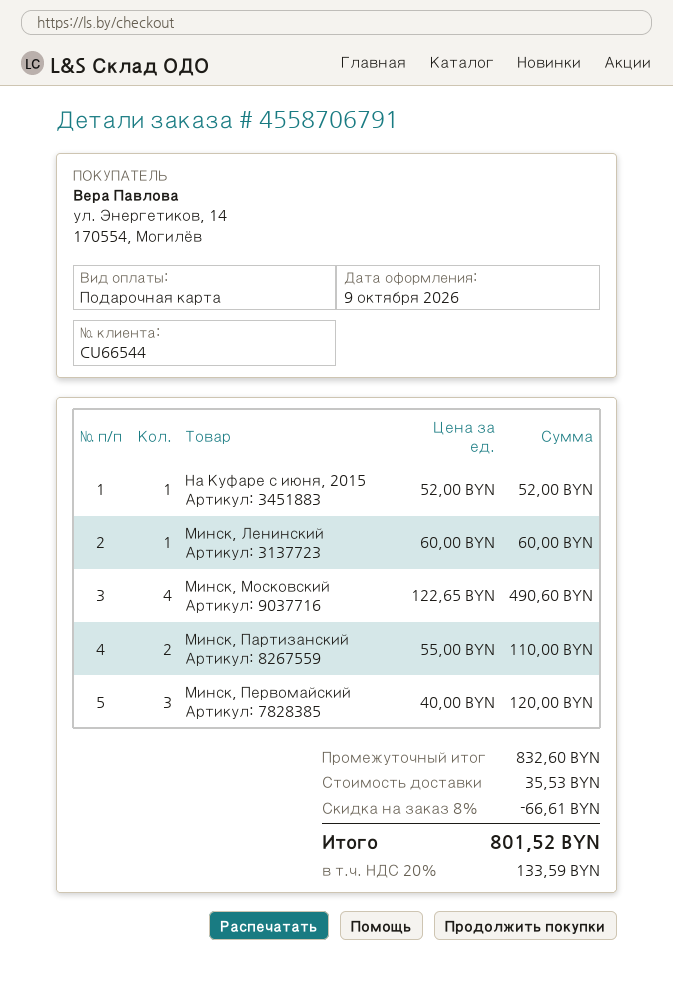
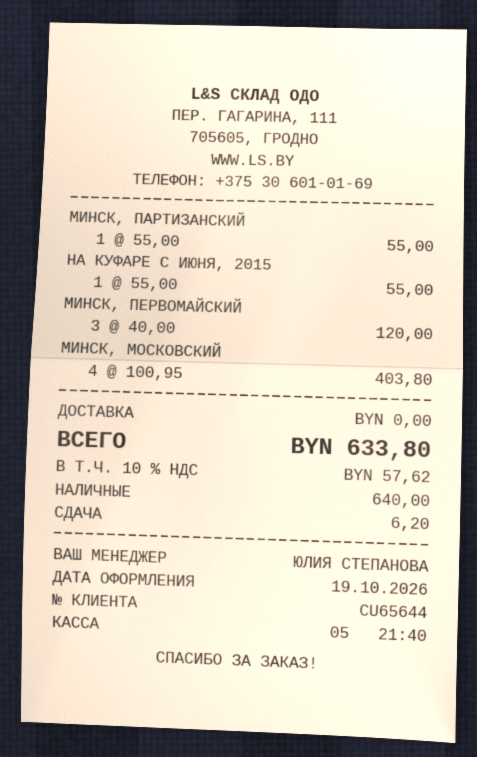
order date: 2026-10-09 -> 2026-10-19
customer number: CU66544 -> CU65644
payment method: gift card -> cash
На Куфаре с июня, 2015: 1 x 52.00 = 52.00 -> 1 x 55.00 = 55.00
Минск, Ленинский: 1 x 60.00 = 60.00 -> none
Минск, Московский: 4 x 122.65 = 490.60 -> 4 x 100.95 = 403.80
Минск, Партизанский: 2 x 55.00 = 110.00 -> 1 x 55.00 = 55.00
discount: 8% = 66.61 -> none
shipping: 35.53 -> 0.00
tax: 20% = 133.59 -> 10% = 57.62
total: 801.52 -> 633.80

